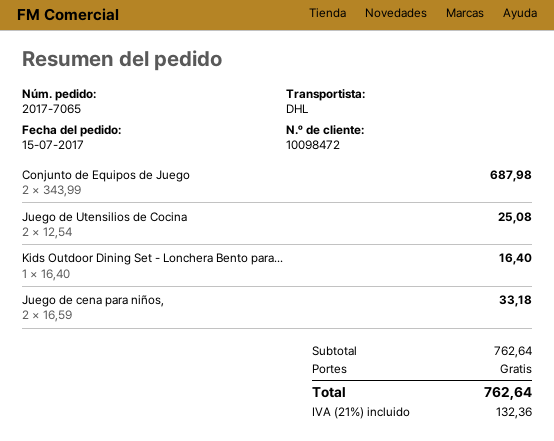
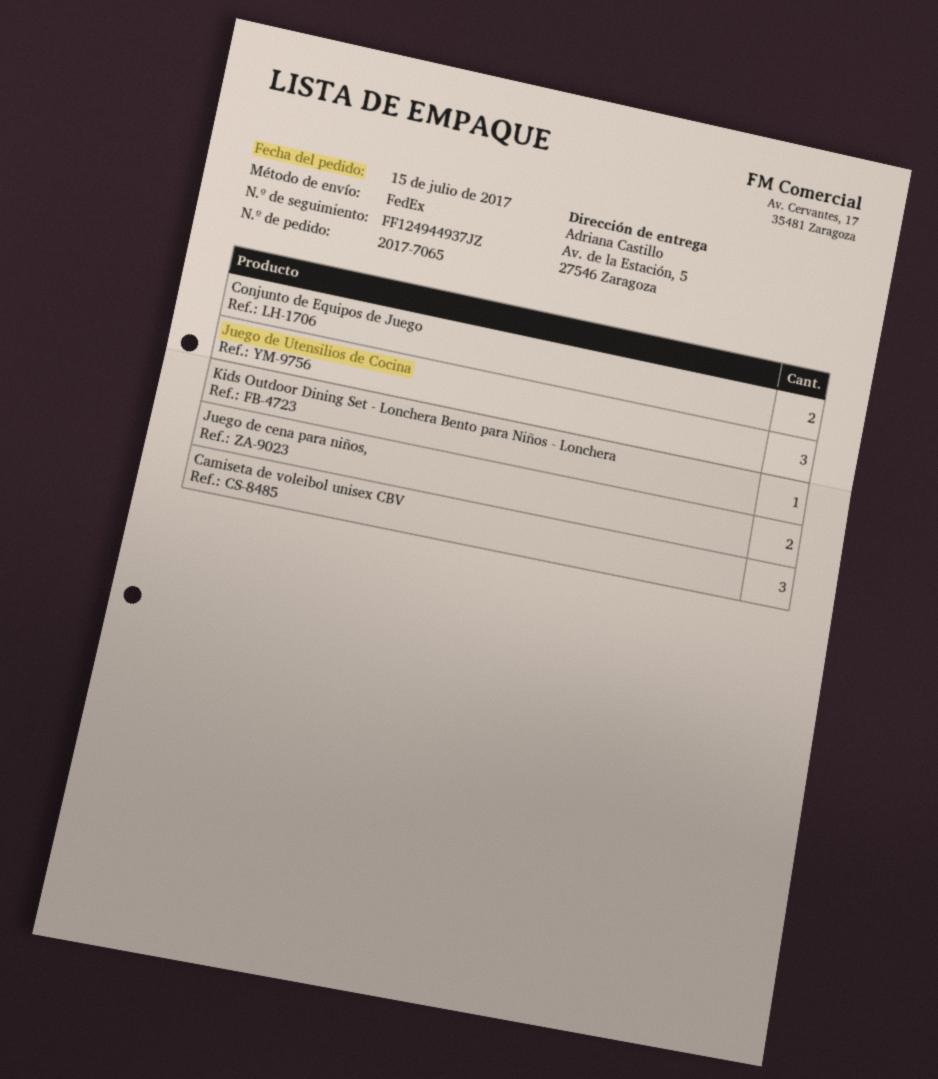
shipping method: DHL -> FedEx
Juego de Utensilios de Cocina: 2 -> 3
Camiseta de voleibol unisex CBV: none -> 3

